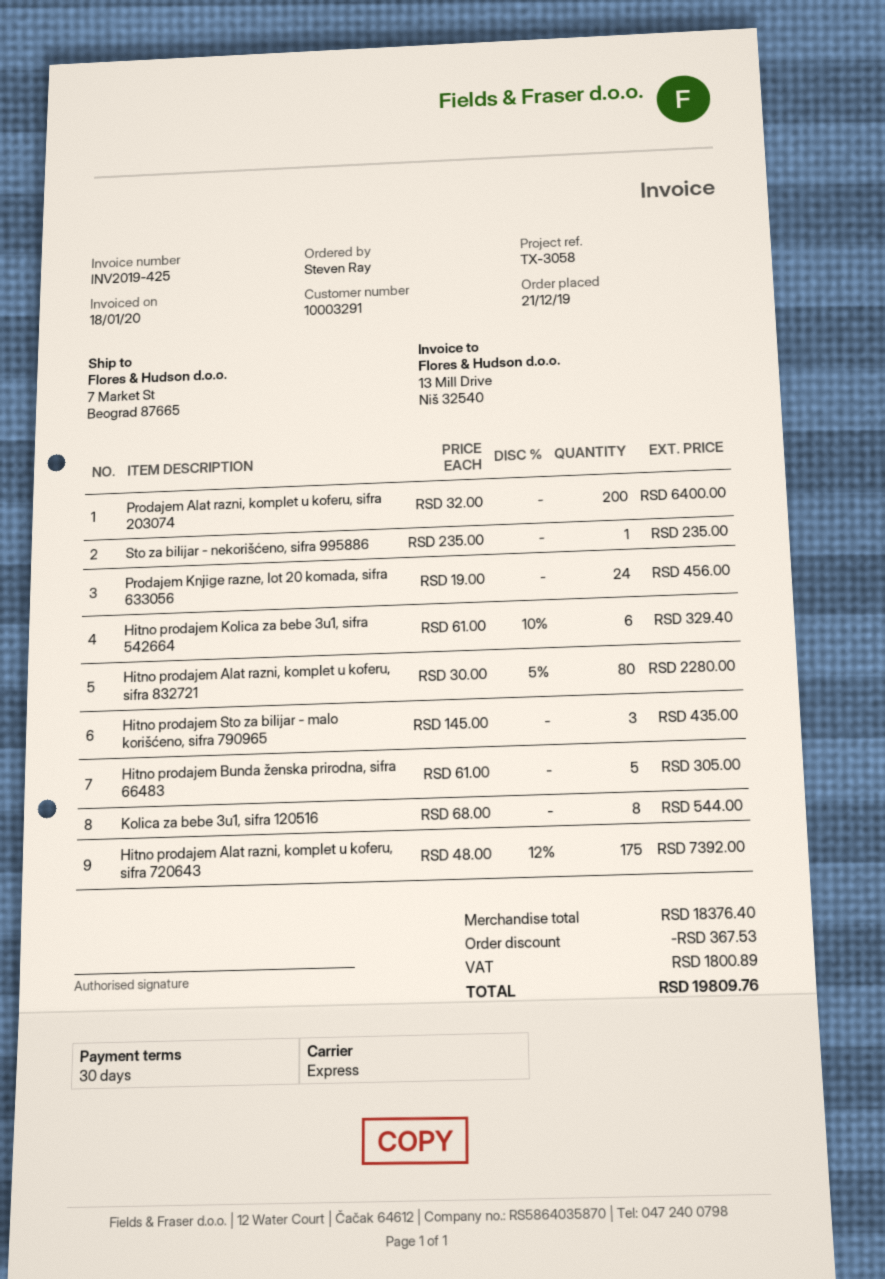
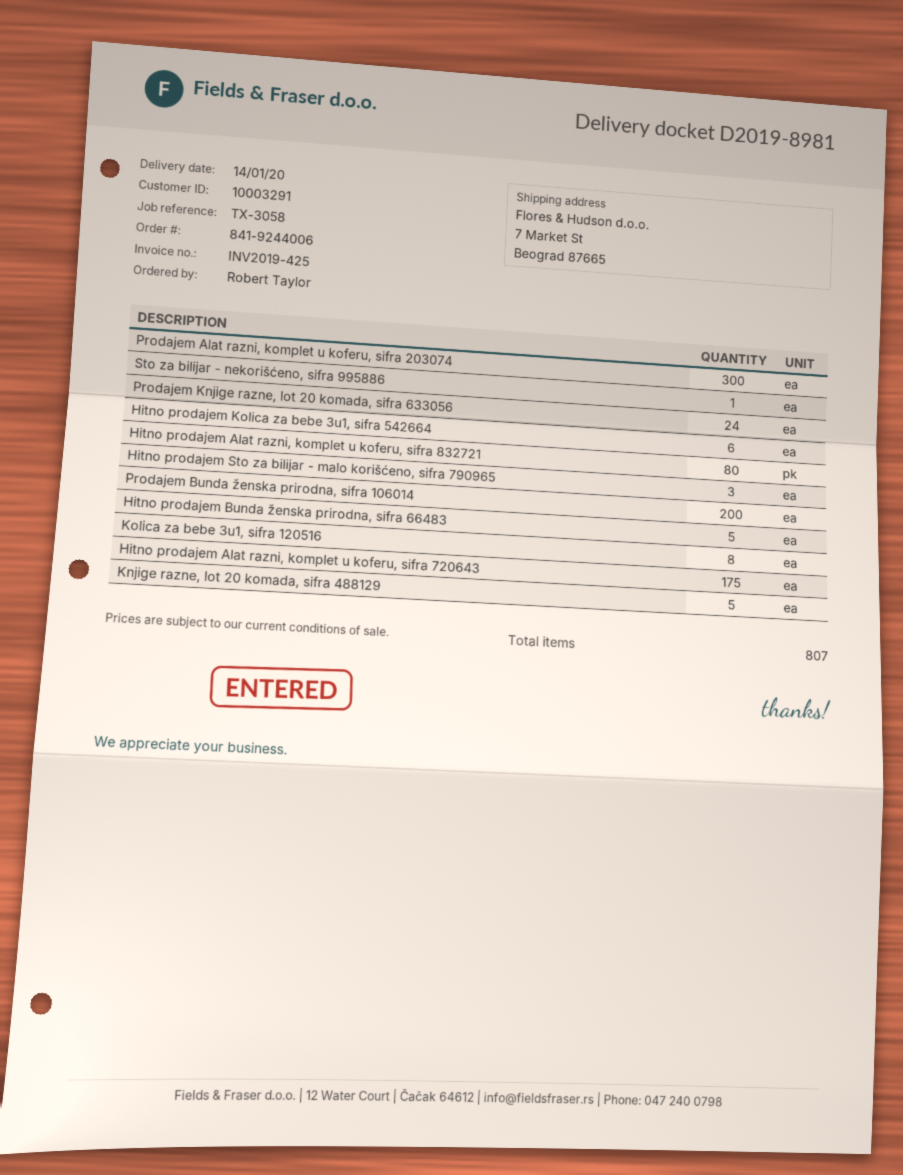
ordered by: Steven Ray -> Robert Taylor
Prodajem Alat razni, komplet u koferu, sifra 203074: 200 -> 300
Prodajem Bunda ženska prirodna, sifra 106014: none -> 200
Knjige razne, lot 20 komada, sifra 488129: none -> 5

